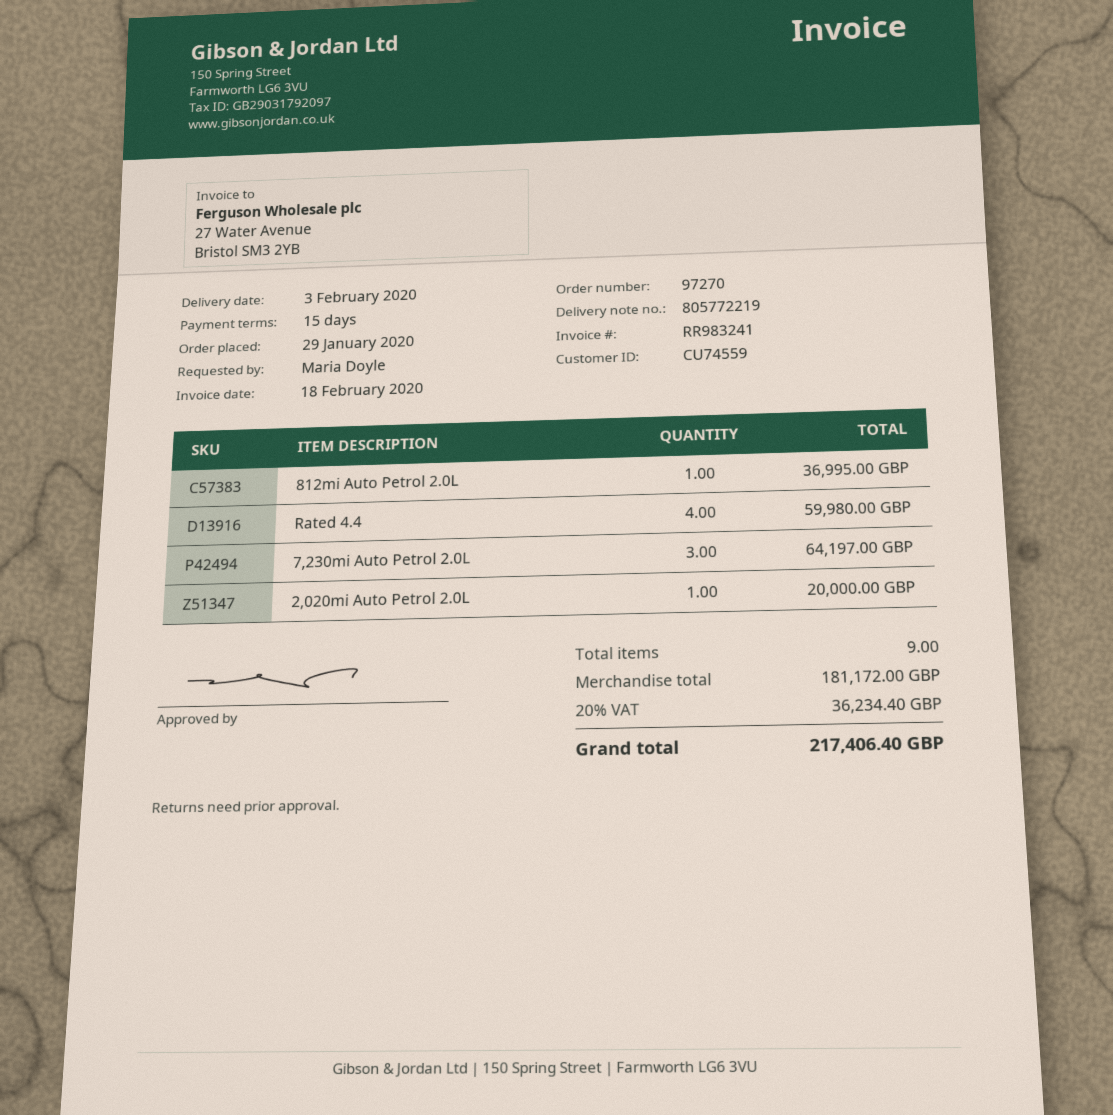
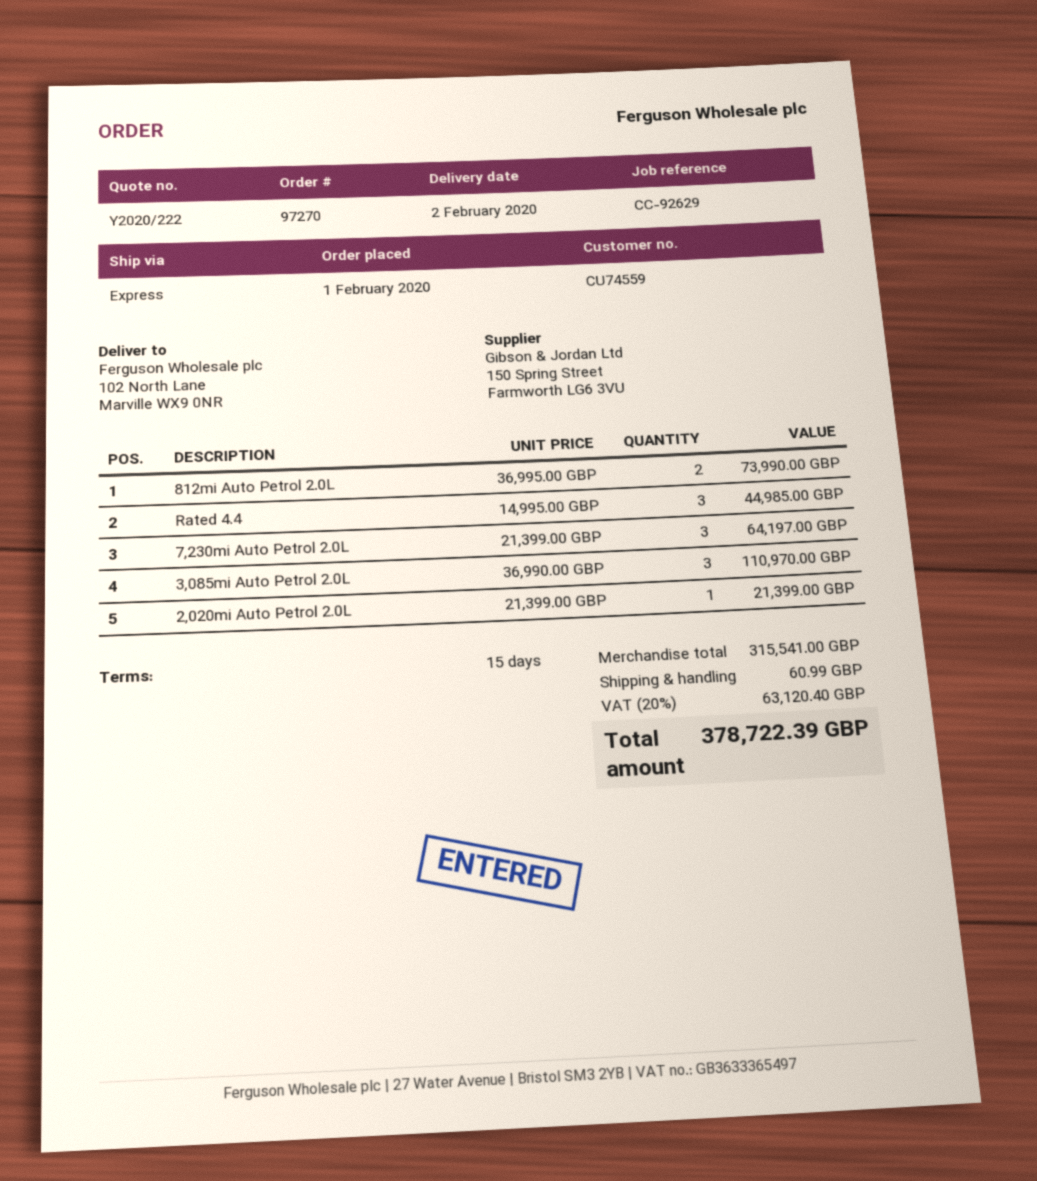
order date: 2020-01-29 -> 2020-02-01
delivery date: 2020-02-03 -> 2020-02-02
812mi Auto Petrol 2.0L: 1 for 36995.00 -> 2 for 73990.00
Rated 4.4: 4 for 59980.00 -> 3 for 44985.00
2,020mi Auto Petrol 2.0L: 1 for 20000.00 -> 1 for 21399.00
3,085mi Auto Petrol 2.0L: none -> 3 for 110970.00
subtotal: 181172.00 -> 315541.00
shipping: none -> 60.99
tax: 20% = 36234.40 -> 20% = 63120.40
total: 217406.40 -> 378722.39

